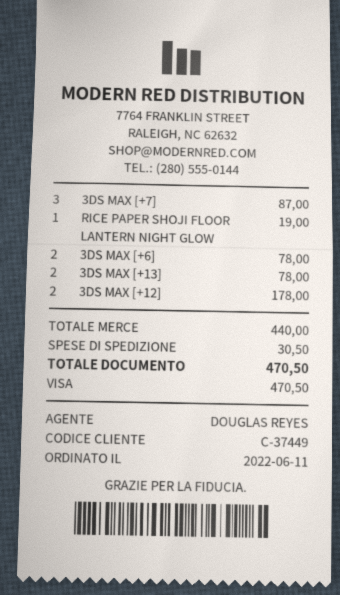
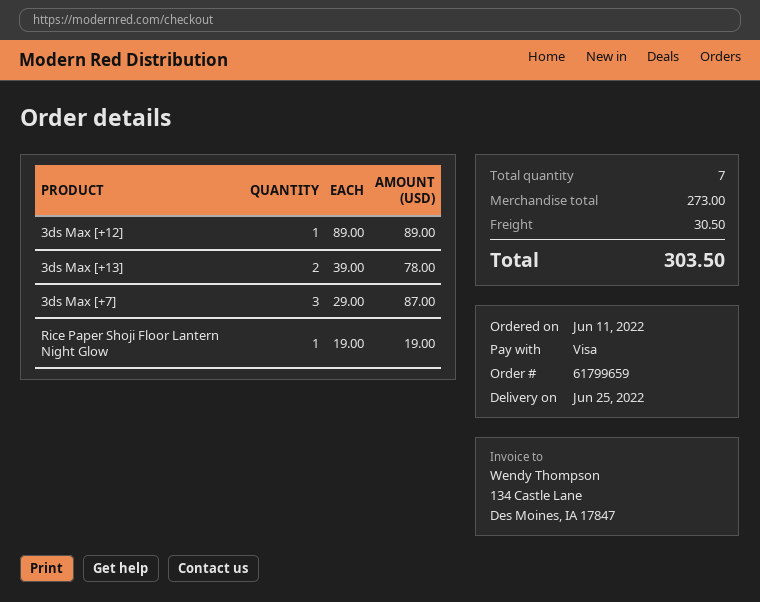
3DS MAX [+6]: 2 for 78.00 -> none
3DS MAX [+12]: 2 for 178.00 -> 1 for 89.00
subtotal: 440.00 -> 273.00
total: 470.50 -> 303.50

